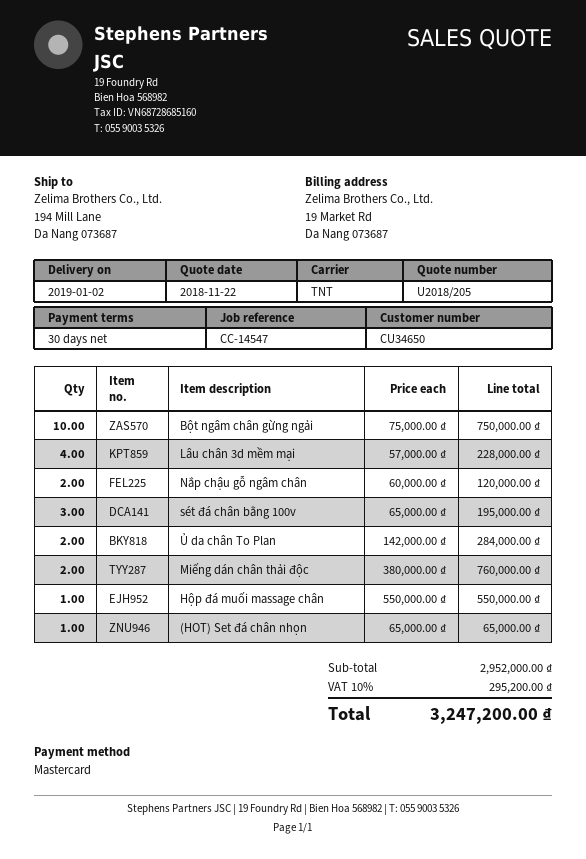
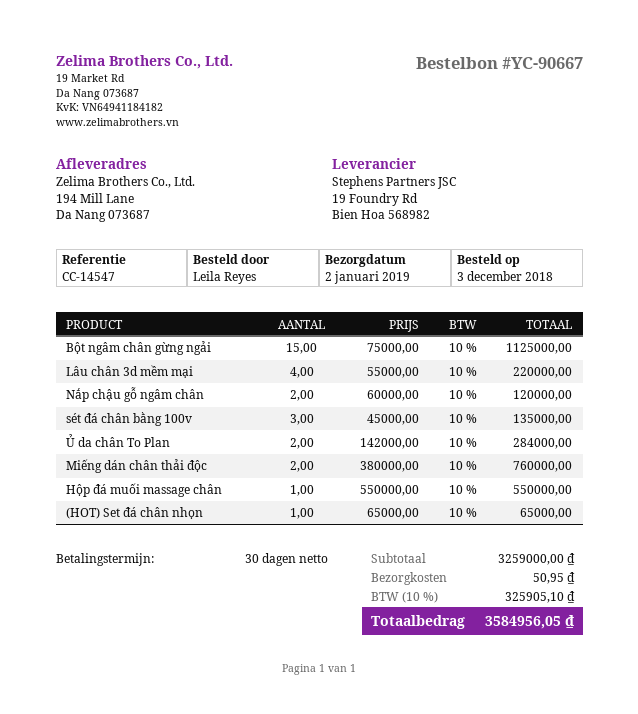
Bột ngâm chân gừng ngải: 10 x 75000.00 = 750000.00 -> 15 x 75000.00 = 1125000.00
Lâu chân 3d mềm mại: 4 x 57000.00 = 228000.00 -> 4 x 55000.00 = 220000.00
sét đá chân bằng 100v: 3 x 65000.00 = 195000.00 -> 3 x 45000.00 = 135000.00
subtotal: 2952000.00 -> 3259000.00
shipping: none -> 50.95
tax: 10% = 295200.00 -> 10% = 325905.10
total: 3247200.00 -> 3584956.05

